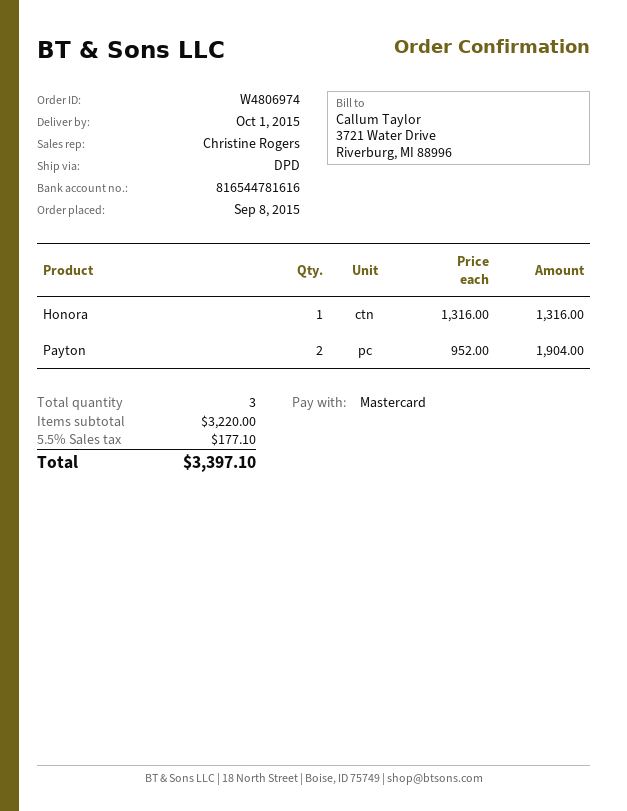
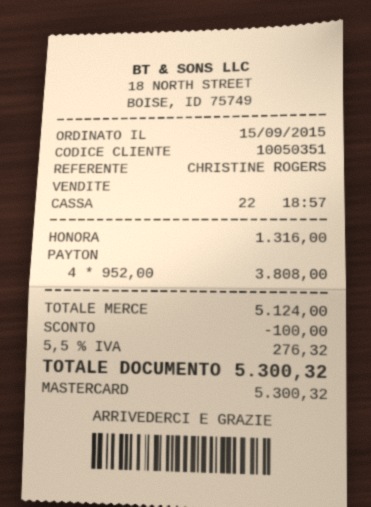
order date: 2015-09-08 -> 2015-09-15
Payton: 2 x 952.00 = 1904.00 -> 4 x 952.00 = 3808.00
subtotal: 3220.00 -> 5124.00
discount: none -> 100.00
tax: 5.5% = 177.10 -> 5.5% = 276.32
total: 3397.10 -> 5300.32

